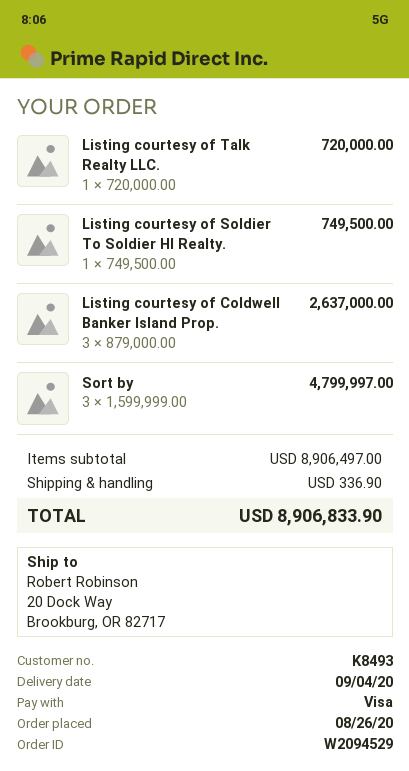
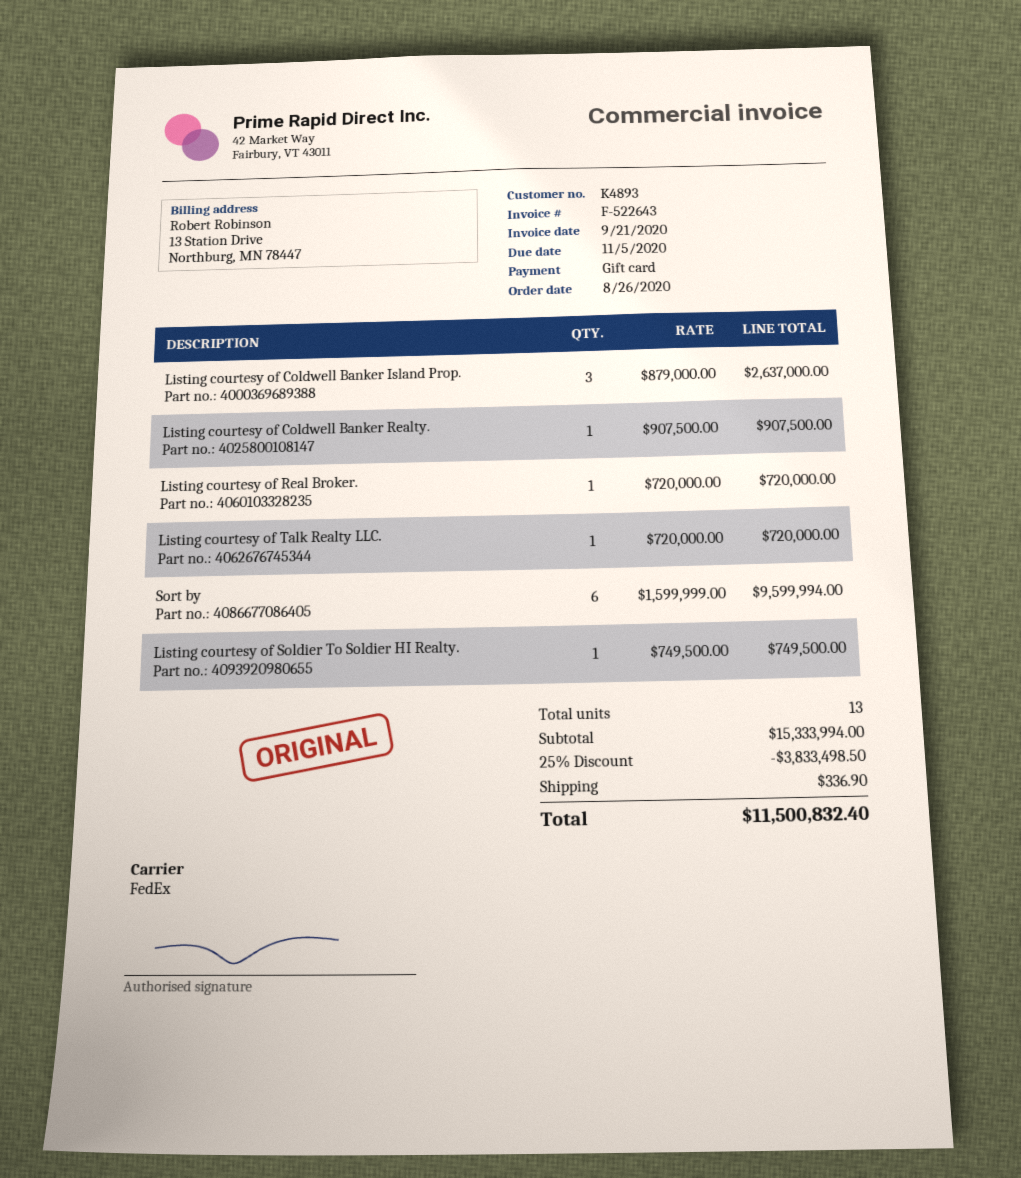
customer number: K8493 -> K4893
payment method: Visa -> gift card
Sort by: 3 x 1599999.00 = 4799997.00 -> 6 x 1599999.00 = 9599994.00
Listing courtesy of Coldwell Banker Realty.: none -> 1 x 907500.00 = 907500.00
Listing courtesy of Real Broker.: none -> 1 x 720000.00 = 720000.00
subtotal: 8906497.00 -> 15333994.00
discount: none -> 25% = 3833498.50
total: 8906833.90 -> 11500832.40

